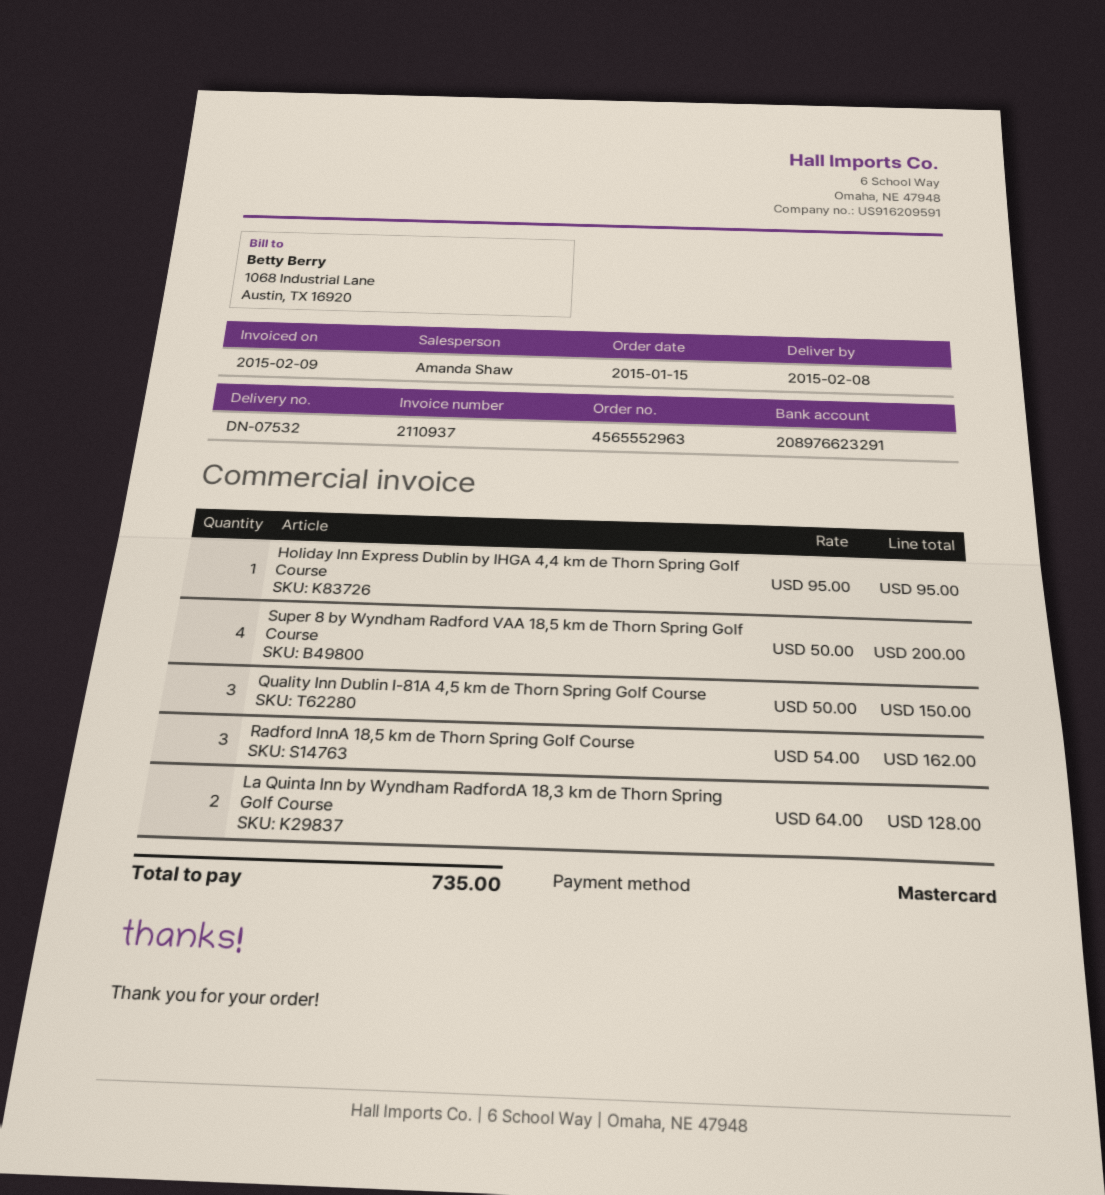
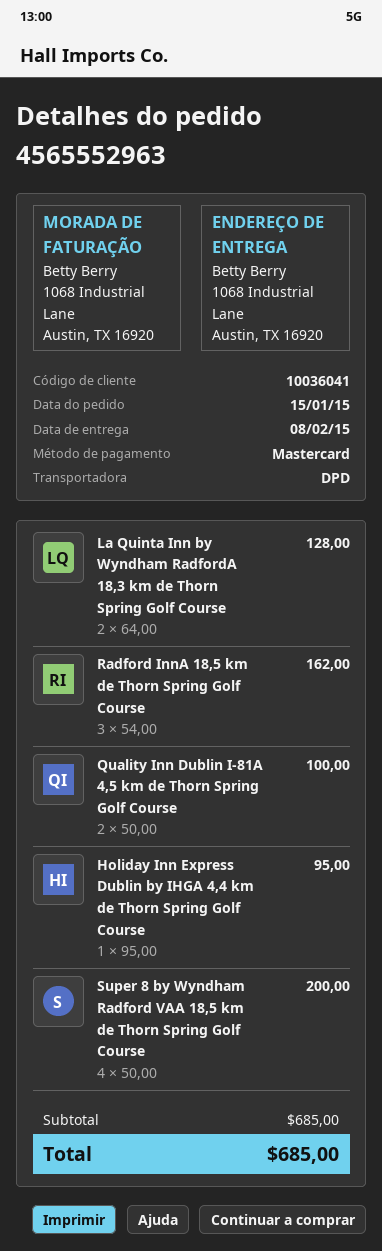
Quality Inn Dublin I-81A 4,5 km de Thorn Spring Golf Course: 3 x 50.00 = 150.00 -> 2 x 50.00 = 100.00
total: 735.00 -> 685.00

